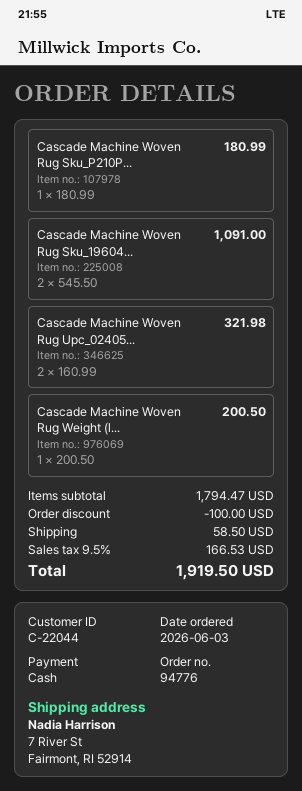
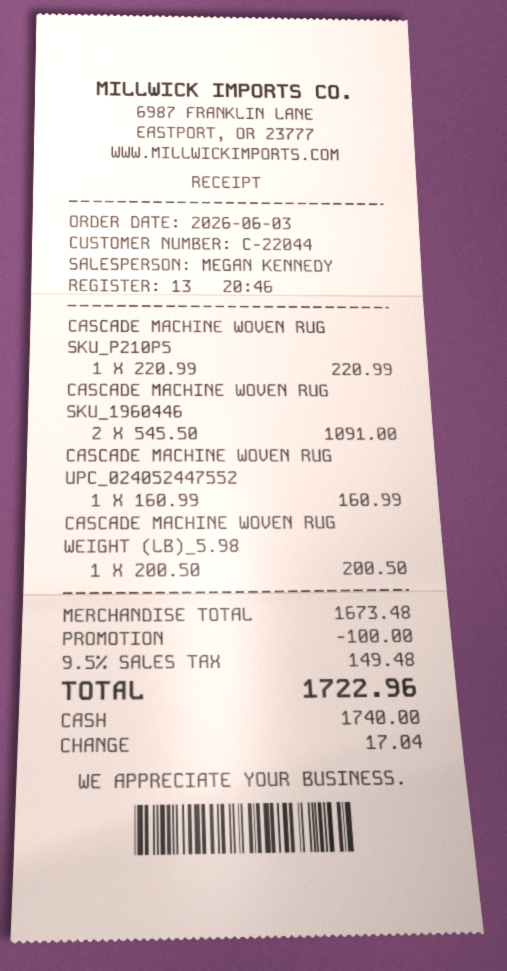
Cascade Machine Woven Rug Sku_P210P...: 1 x 180.99 = 180.99 -> 1 x 220.99 = 220.99
Cascade Machine Woven Rug Upc_02405...: 2 x 160.99 = 321.98 -> 1 x 160.99 = 160.99
subtotal: 1794.47 -> 1673.48
shipping: 58.50 -> none
tax: 9.5% = 166.53 -> 9.5% = 149.48
total: 1919.50 -> 1722.96

